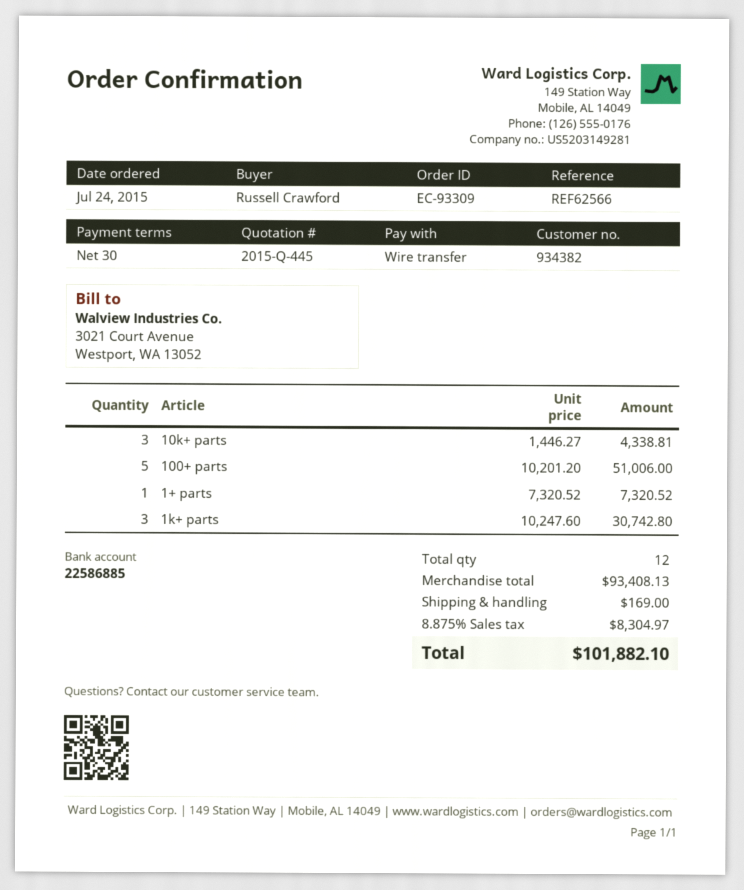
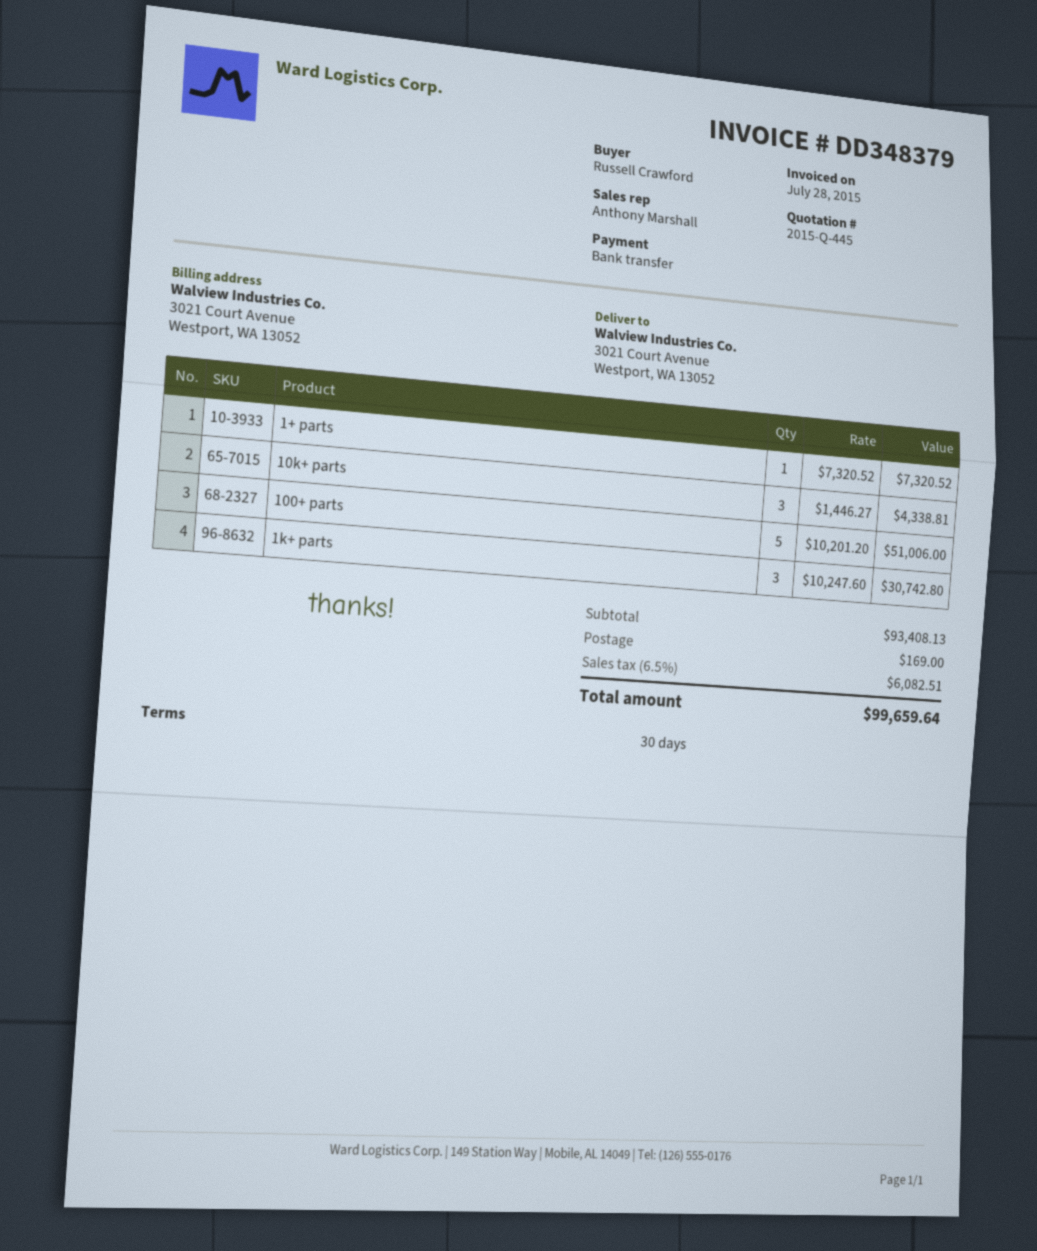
tax: 8.875% = 8304.97 -> 6.5% = 6082.51
total: 101882.10 -> 99659.64

